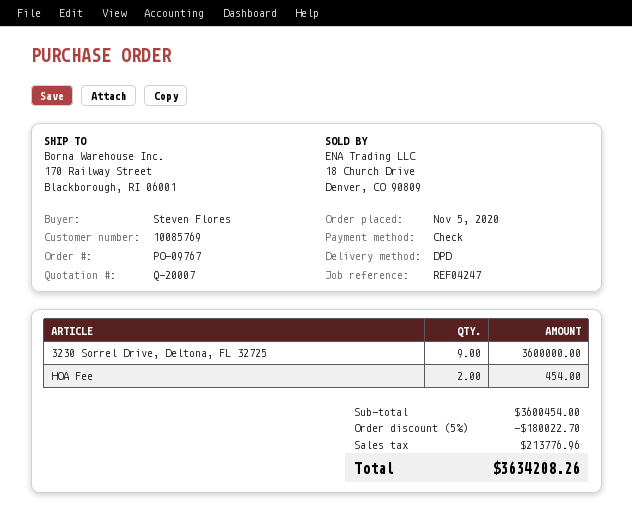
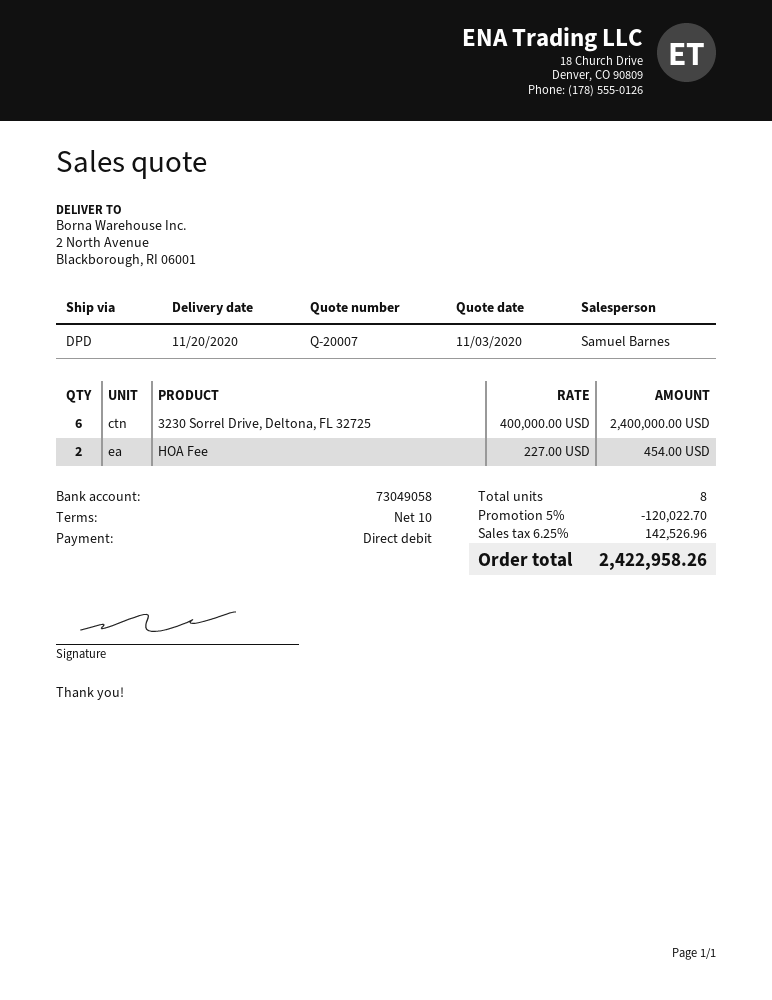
payment method: cheque -> direct debit
ship to: 170 Railway Street, Blackborough, RI 06001 -> 2 North Avenue, Blackborough, RI 06001
3230 Sorrel Drive, Deltona, FL 32725: 9 for 3600000.00 -> 6 for 2400000.00
discount: 5% = 180022.70 -> 5% = 120022.70
tax: 213776.96 -> 142526.96
total: 3634208.26 -> 2422958.26

